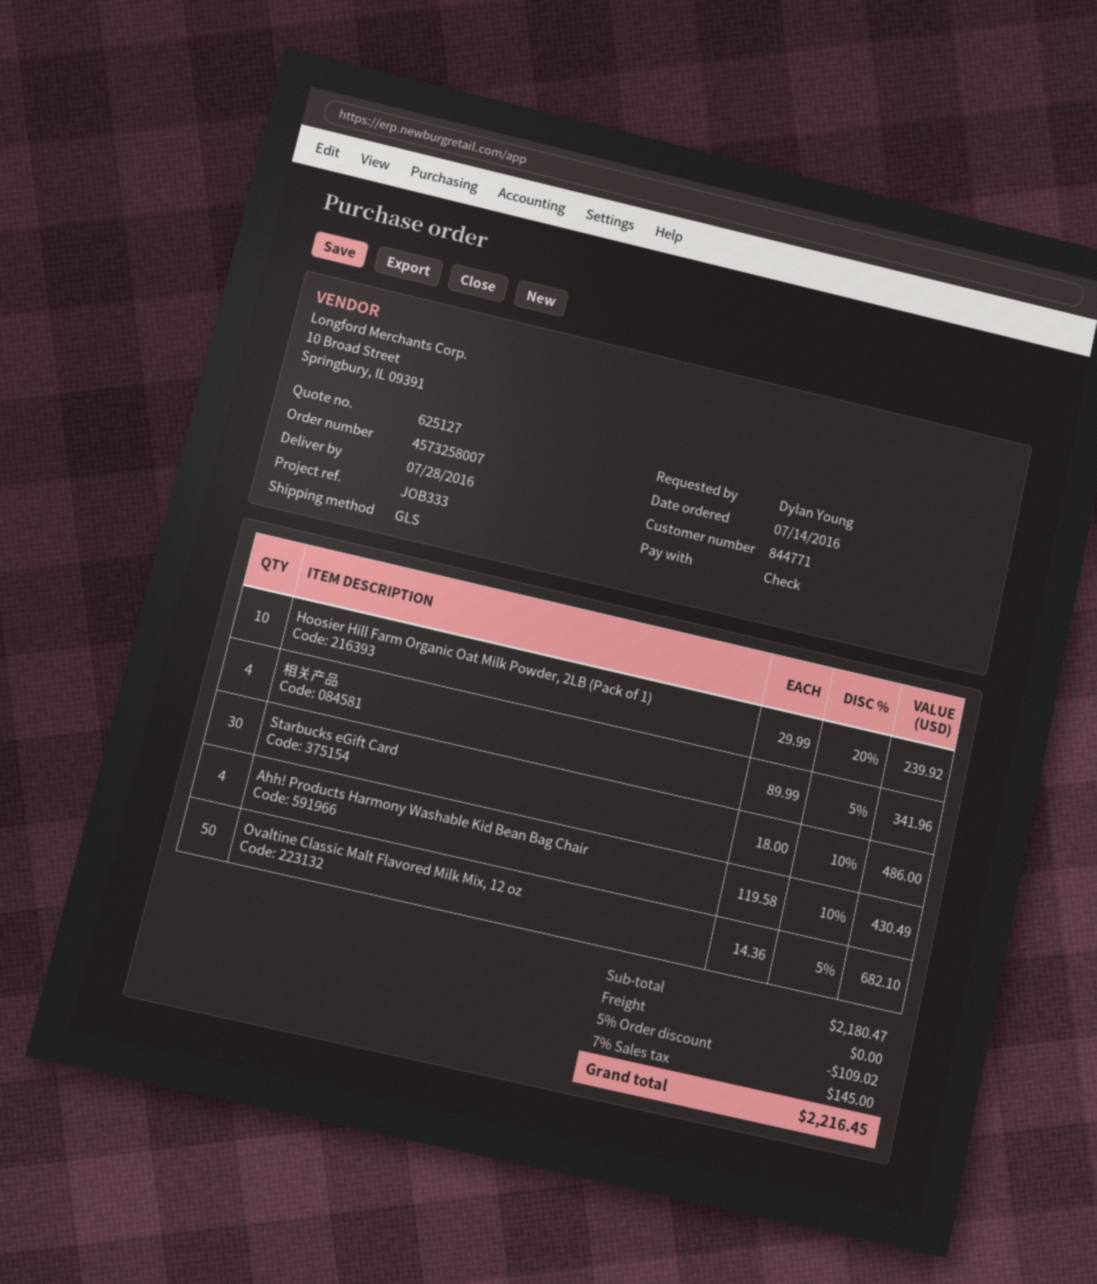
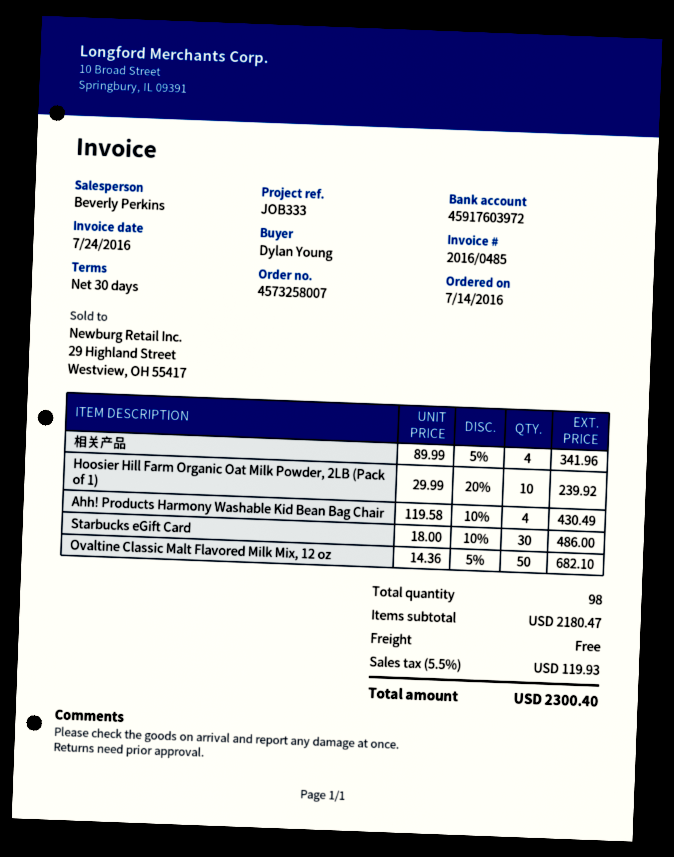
discount: 5% = 109.02 -> none
tax: 7% = 145.00 -> 5.5% = 119.93
total: 2216.45 -> 2300.40

